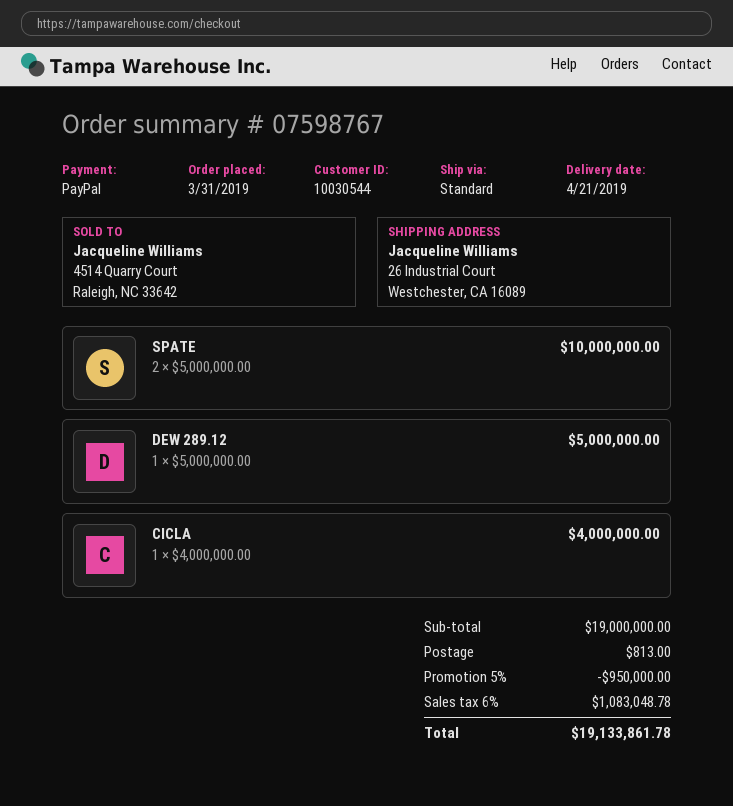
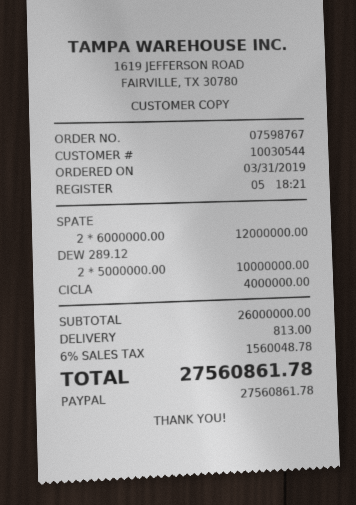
SPATE: 2 x 5000000.00 = 10000000.00 -> 2 x 6000000.00 = 12000000.00
DEW 289.12: 1 x 5000000.00 = 5000000.00 -> 2 x 5000000.00 = 10000000.00
subtotal: 19000000.00 -> 26000000.00
discount: 5% = 950000.00 -> none
tax: 6% = 1083048.78 -> 6% = 1560048.78
total: 19133861.78 -> 27560861.78

